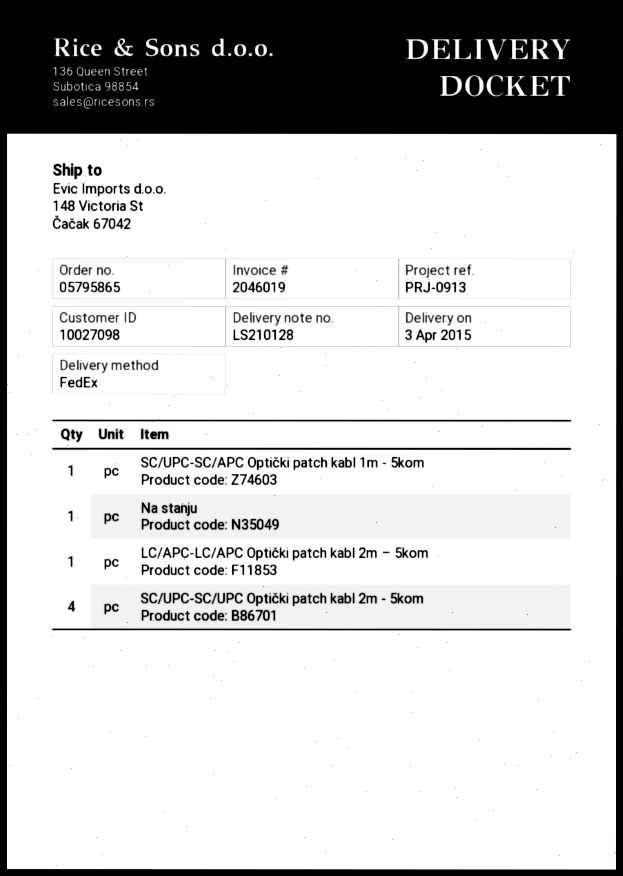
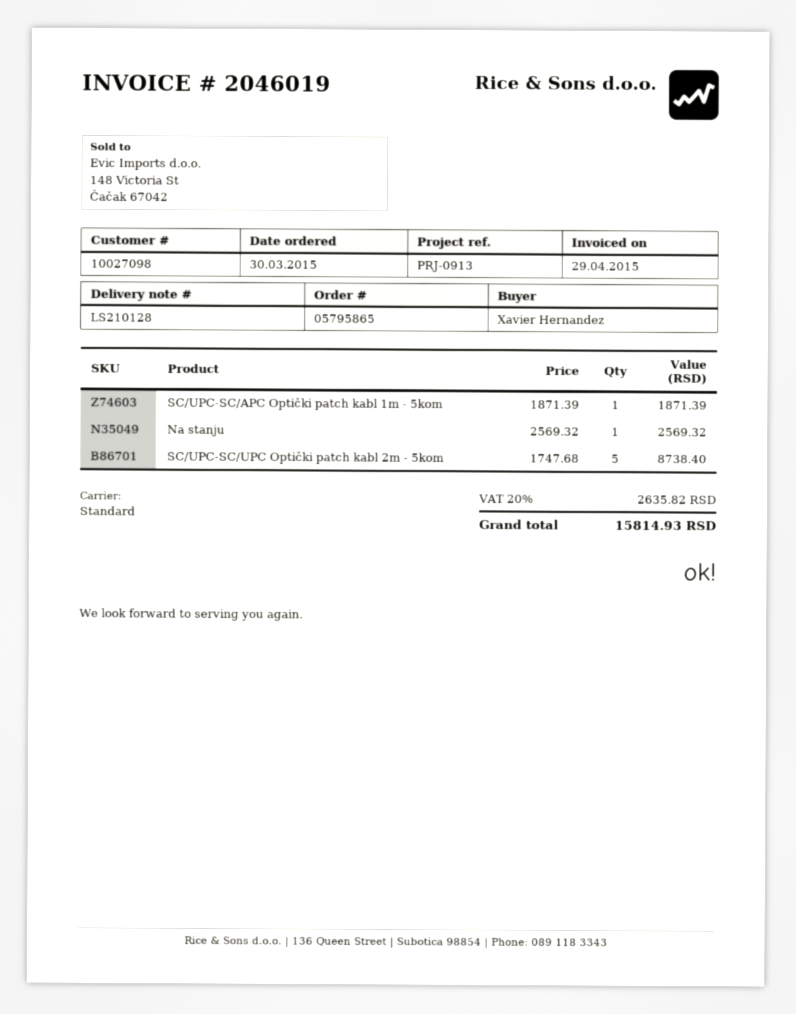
shipping method: FedEx -> standard
LC/APC-LC/APC Optički patch kabl 2m – 5kom: 1 -> none
SC/UPC-SC/UPC Optički patch kabl 2m - 5kom: 4 -> 5

